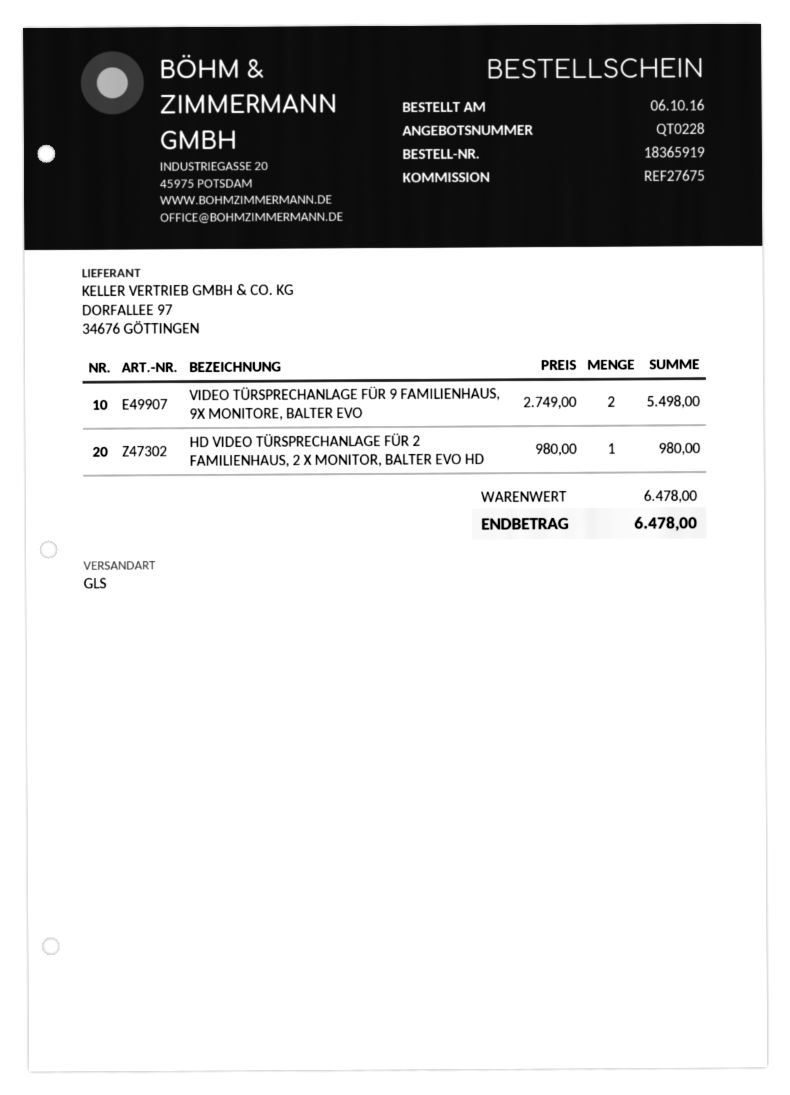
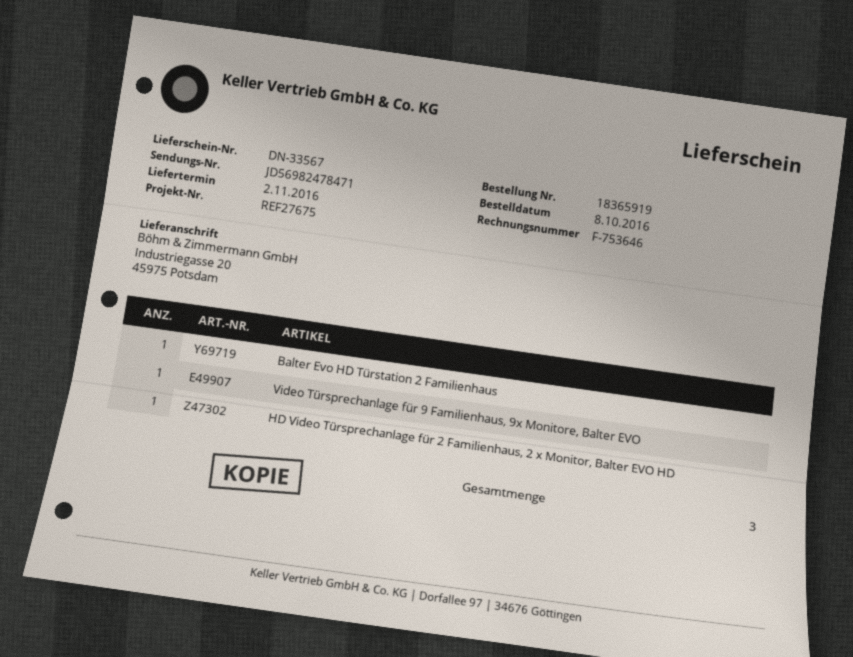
order date: 2016-10-06 -> 2016-10-08
VIDEO TÜRSPRECHANLAGE FÜR 9 FAMILIENHAUS, 9X MONITORE, BALTER EVO: 2 -> 1
Balter Evo HD Türstation 2 Familienhaus: none -> 1

